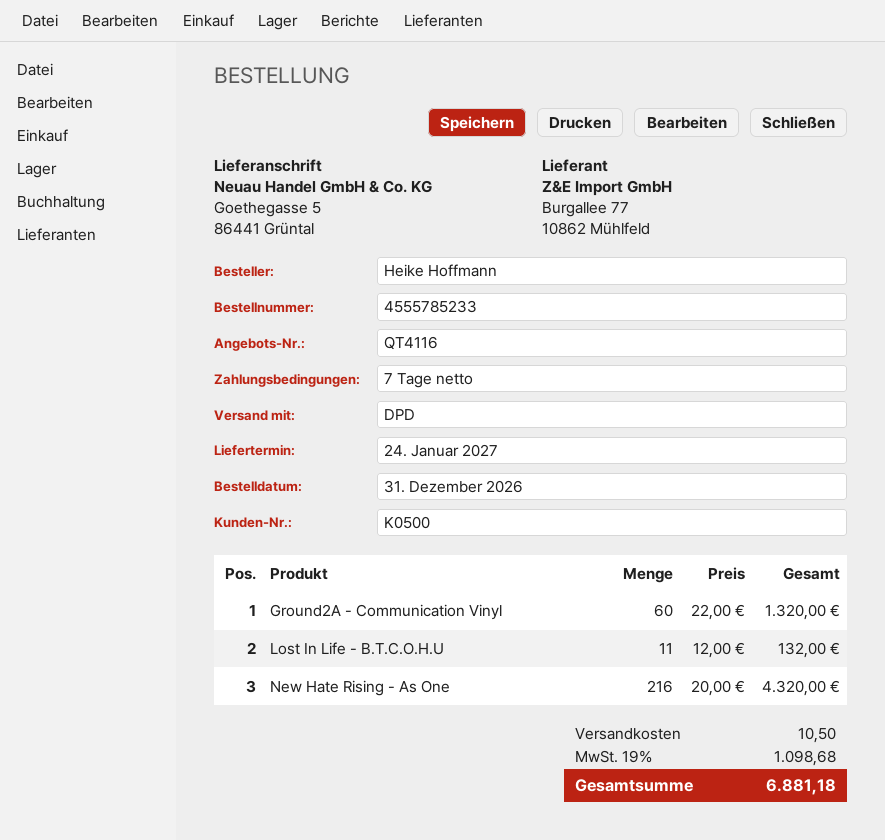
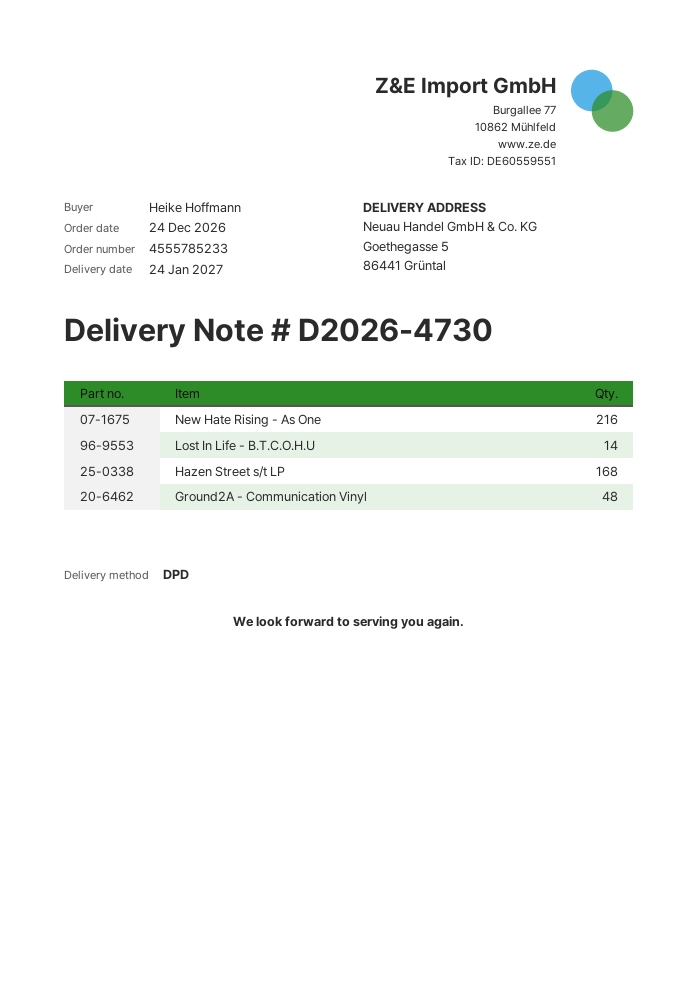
order date: 2026-12-31 -> 2026-12-24
Ground2A - Communication Vinyl: 60 -> 48
Lost In Life - B.T.C.O.H.U: 11 -> 14
Hazen Street s/t LP: none -> 168

